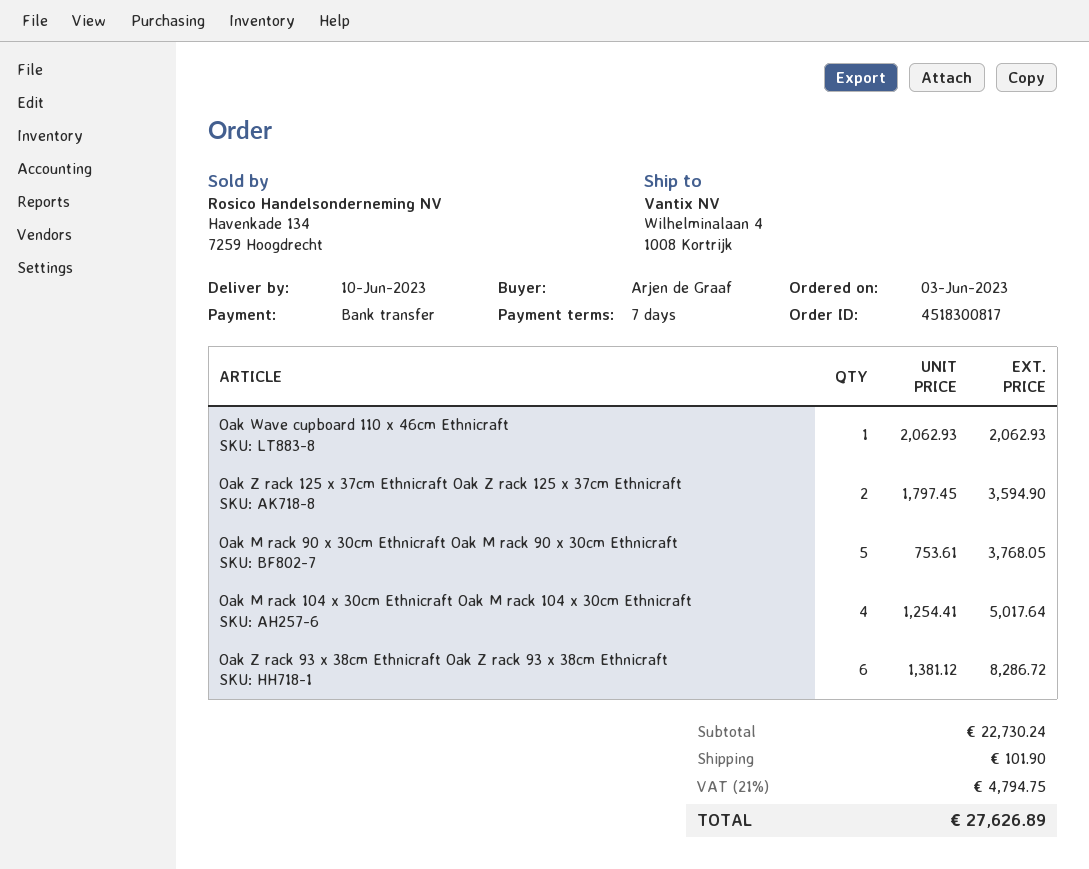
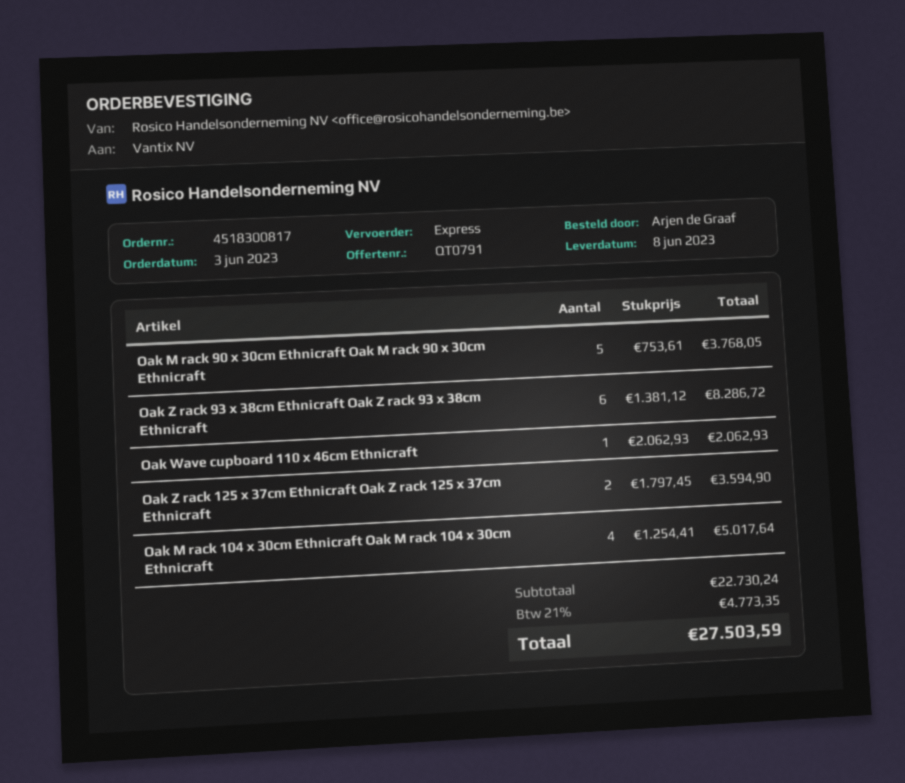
delivery date: 2023-06-10 -> 2023-06-08
shipping: 101.90 -> none
tax: 21% = 4794.75 -> 21% = 4773.35
total: 27626.89 -> 27503.59

